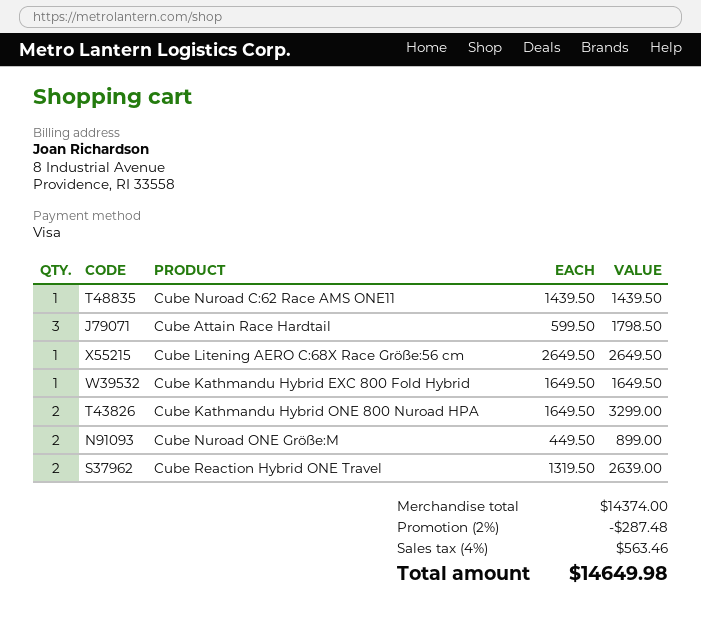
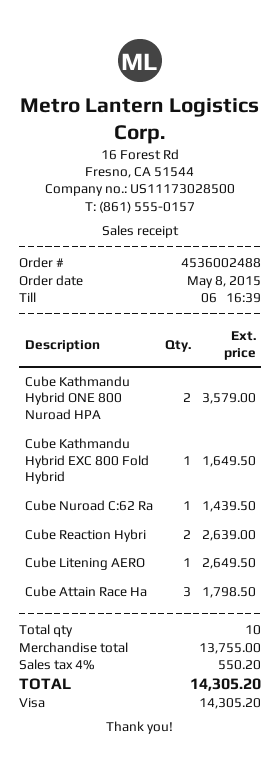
Cube Kathmandu Hybrid ONE 800 Nuroad HPA: 2 for 3299.00 -> 2 for 3579.00
Cube Nuroad ONE Größe:M: 2 for 899.00 -> none
subtotal: 14374.00 -> 13755.00
discount: 2% = 287.48 -> none
tax: 4% = 563.46 -> 4% = 550.20
total: 14649.98 -> 14305.20

